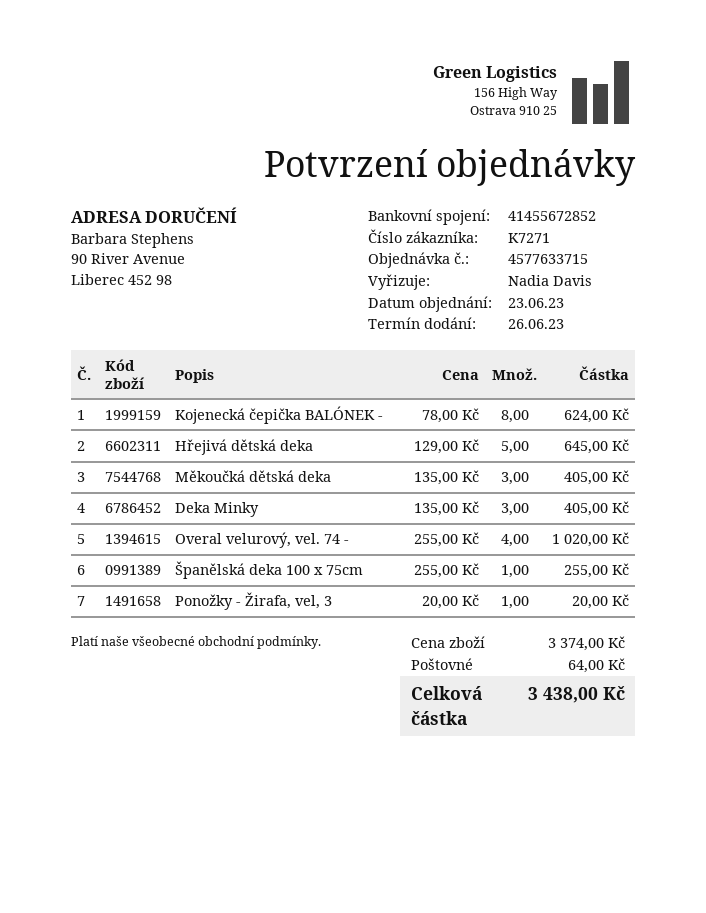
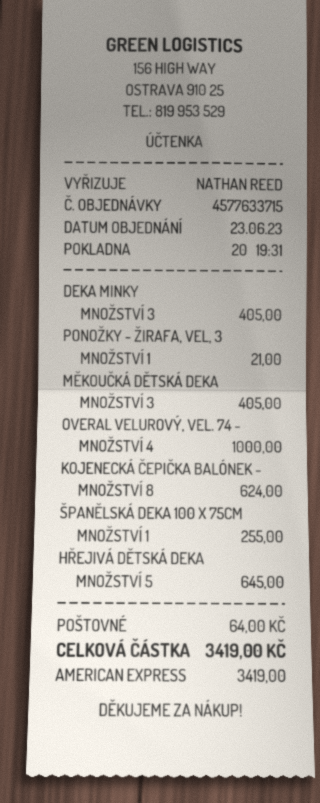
sales rep: Nadia Davis -> NATHAN REED
Overal velurový, vel. 74 -: 4 for 1020.00 -> 4 for 1000.00
Ponožky - Žirafa, vel, 3: 1 for 20.00 -> 1 for 21.00
total: 3438.00 -> 3419.00

